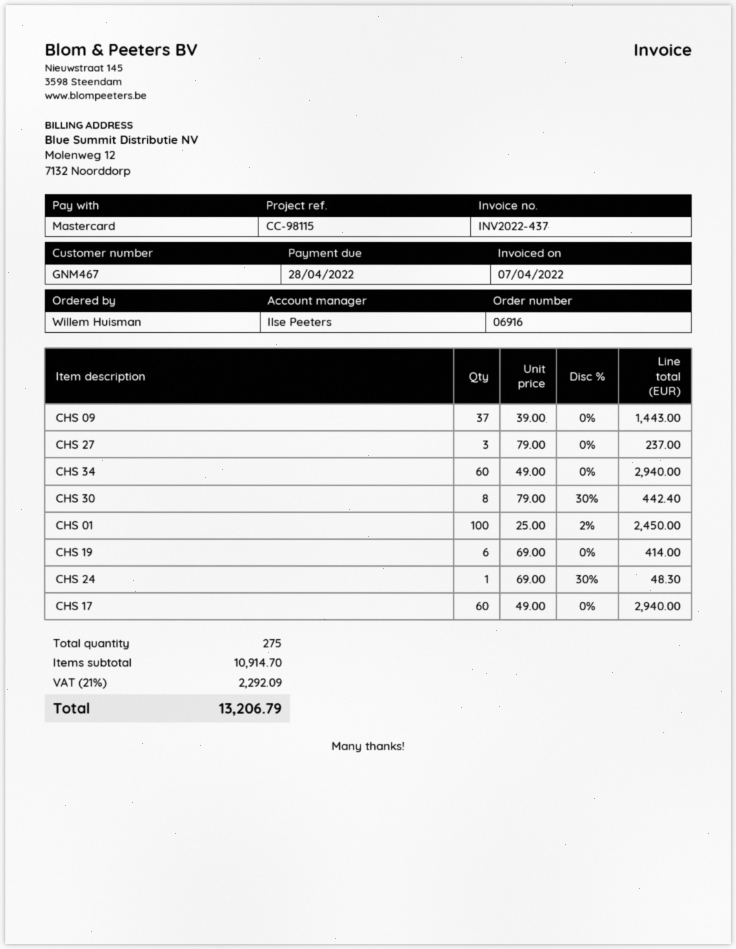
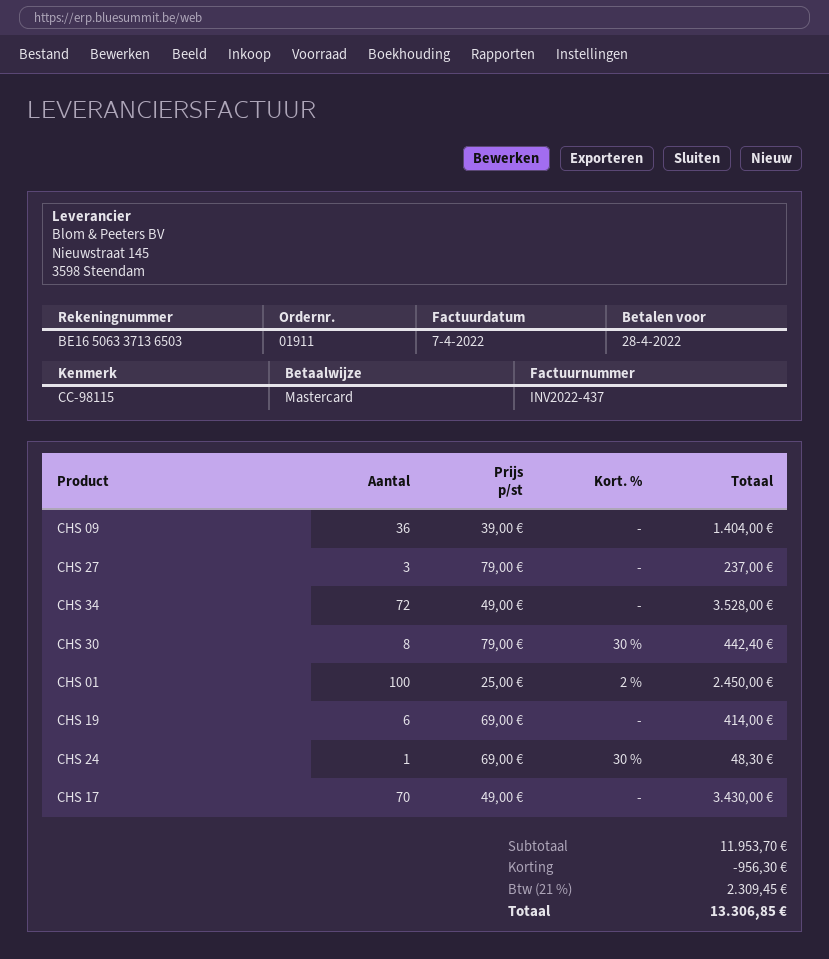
order number: 06916 -> 01911
CHS 09: 37 x 39.00 = 1443.00 -> 36 x 39.00 = 1404.00
CHS 34: 60 x 49.00 = 2940.00 -> 72 x 49.00 = 3528.00
CHS 17: 60 x 49.00 = 2940.00 -> 70 x 49.00 = 3430.00
subtotal: 10914.70 -> 11953.70
discount: none -> 956.30
tax: 21% = 2292.09 -> 21% = 2309.45
total: 13206.79 -> 13306.85

